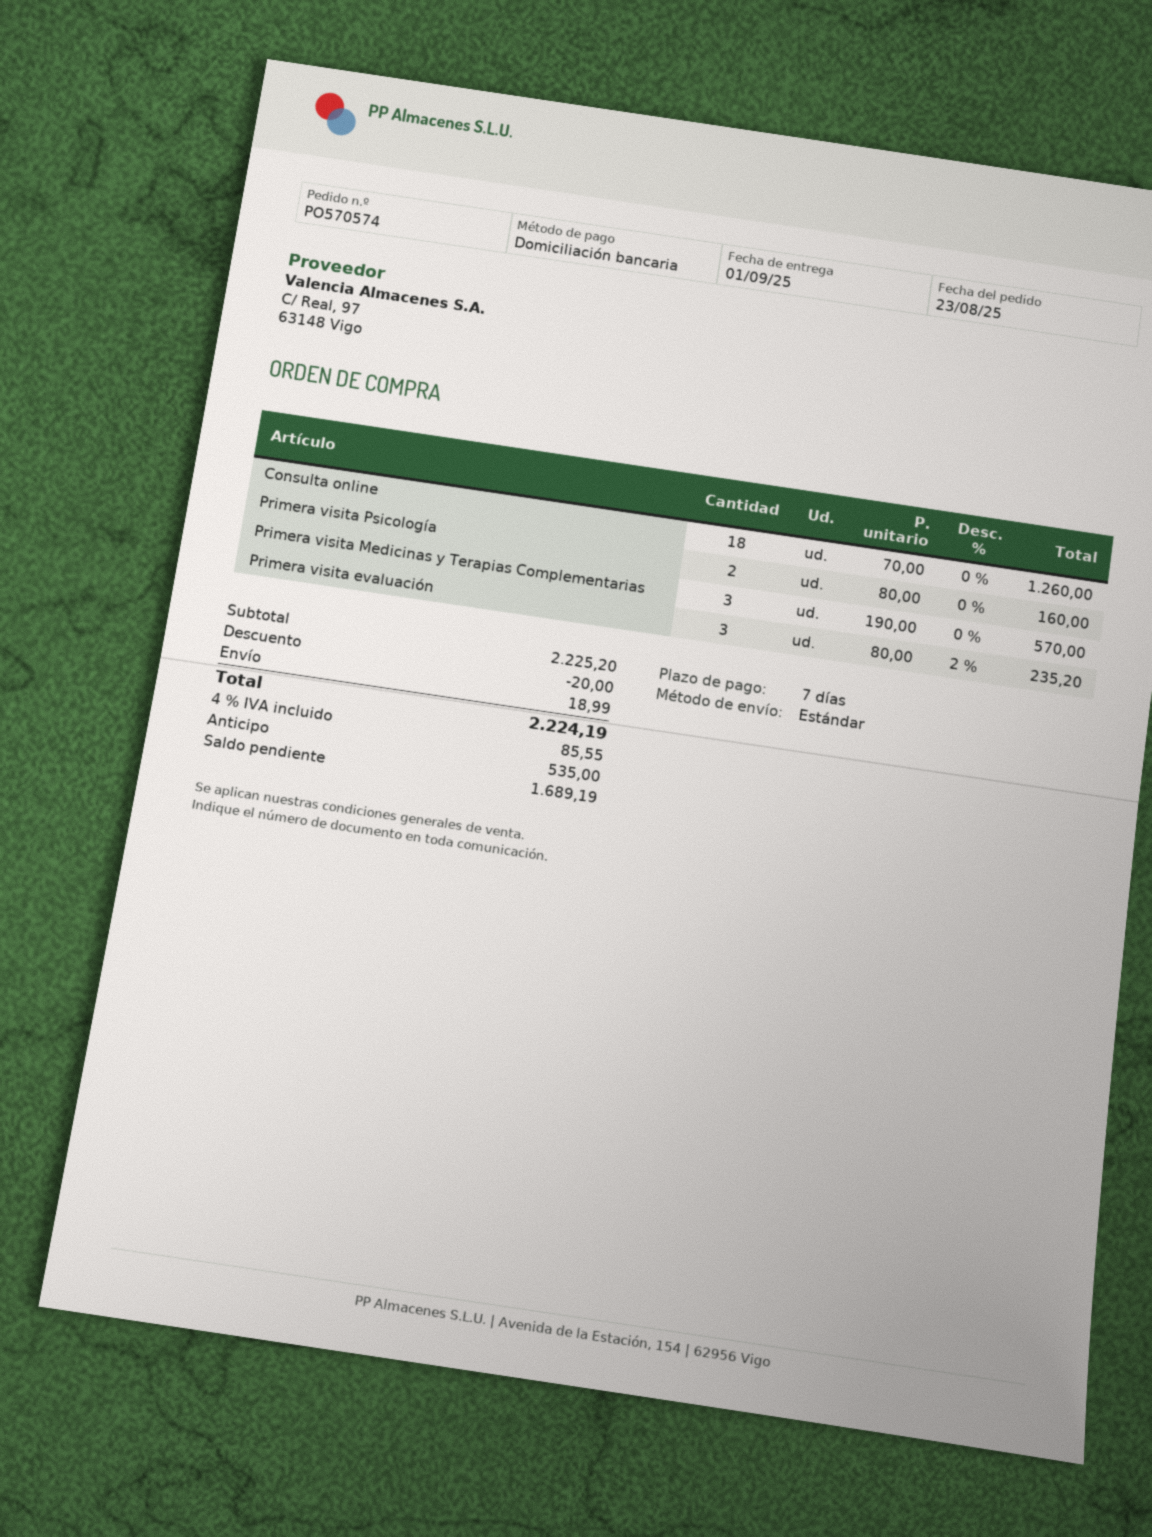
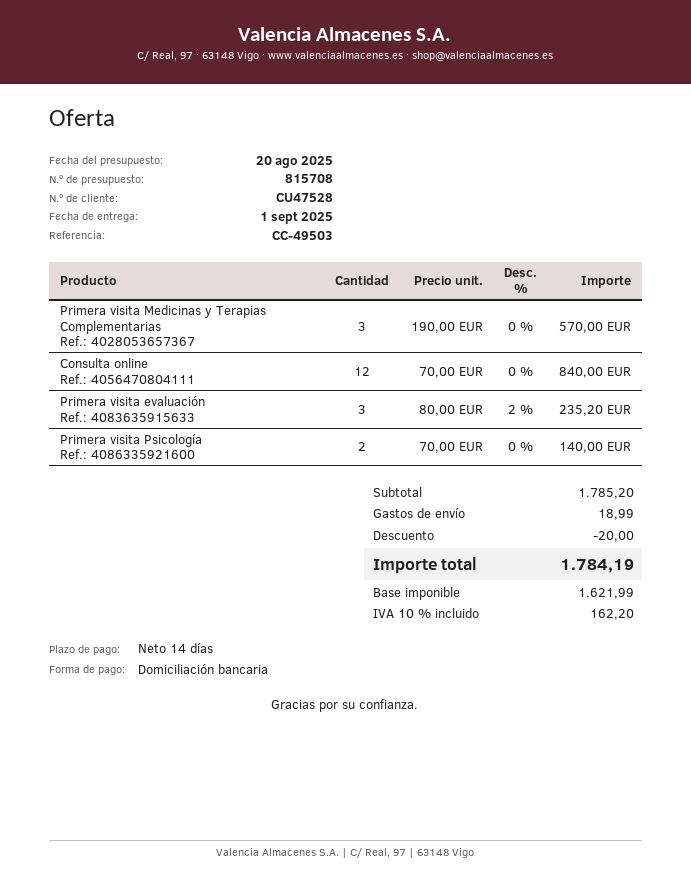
payment terms: 7 days -> 14 days
Consulta online: 18 x 70.00 = 1260.00 -> 12 x 70.00 = 840.00
Primera visita Psicología: 2 x 80.00 = 160.00 -> 2 x 70.00 = 140.00
subtotal: 2225.20 -> 1785.20
tax: 4% = 85.55 -> 10% = 162.20
total: 2224.19 -> 1784.19

